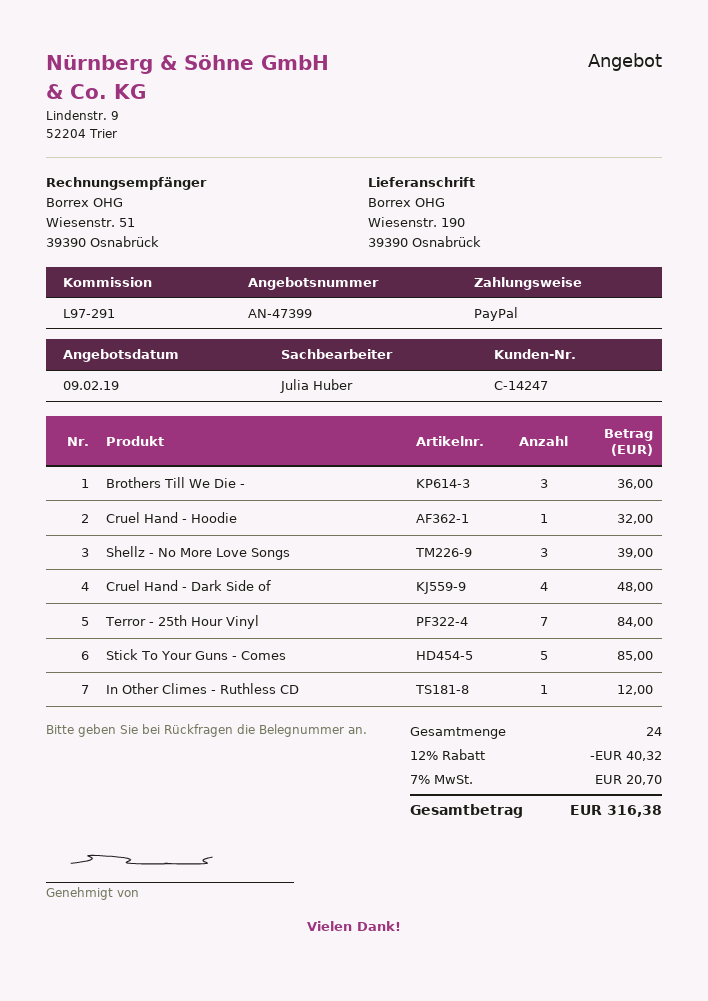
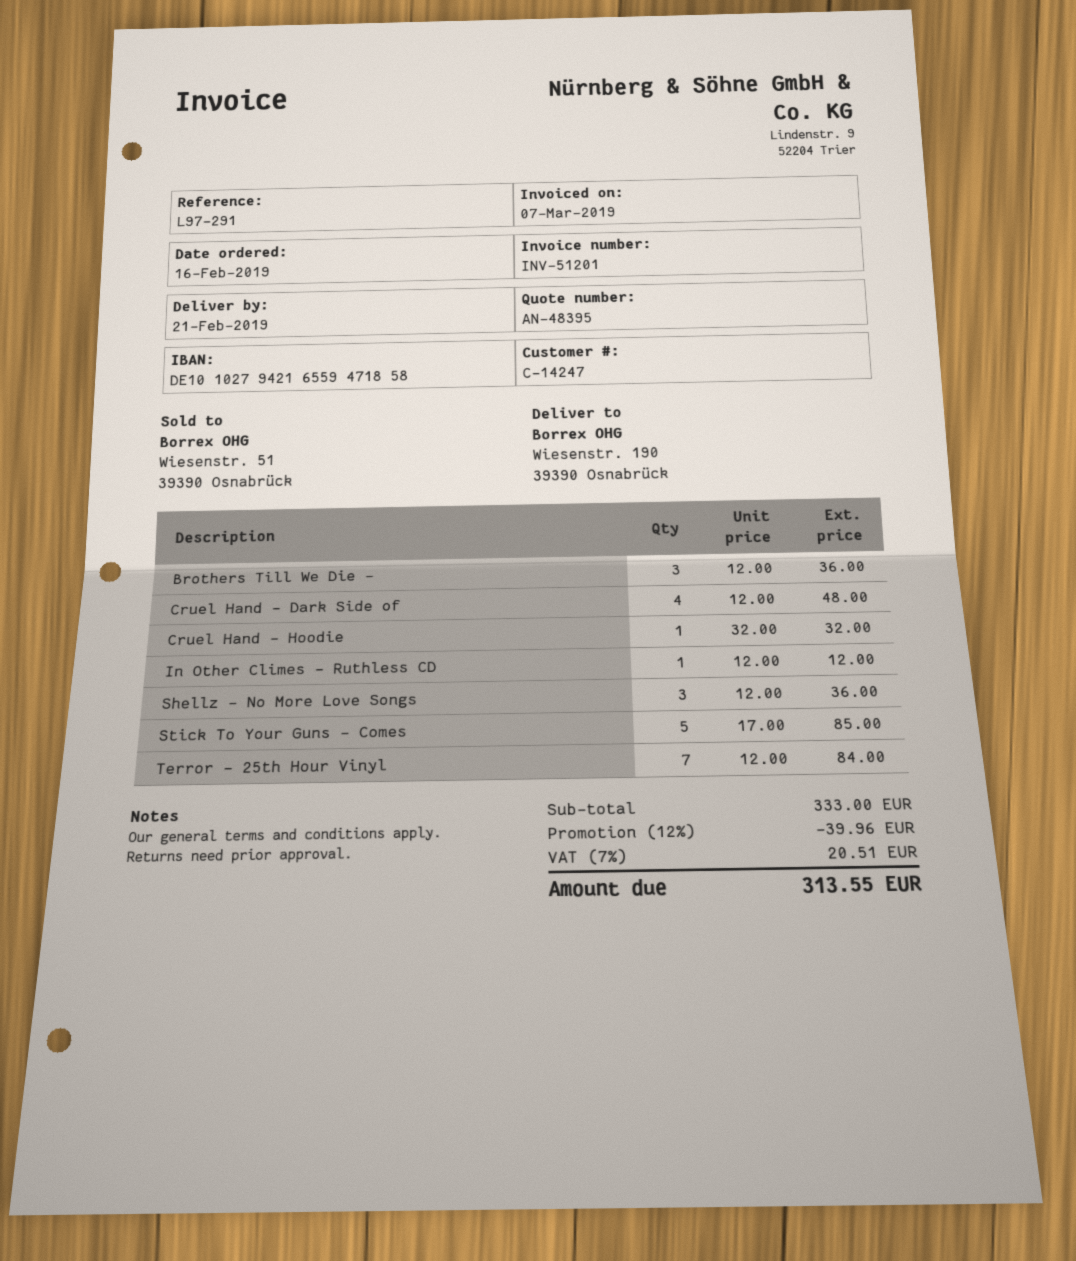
quote number: AN-47399 -> AN-48395
Shellz - No More Love Songs: 3 for 39.00 -> 3 for 36.00
discount: 12% = 40.32 -> 12% = 39.96
tax: 7% = 20.70 -> 7% = 20.51
total: 316.38 -> 313.55

